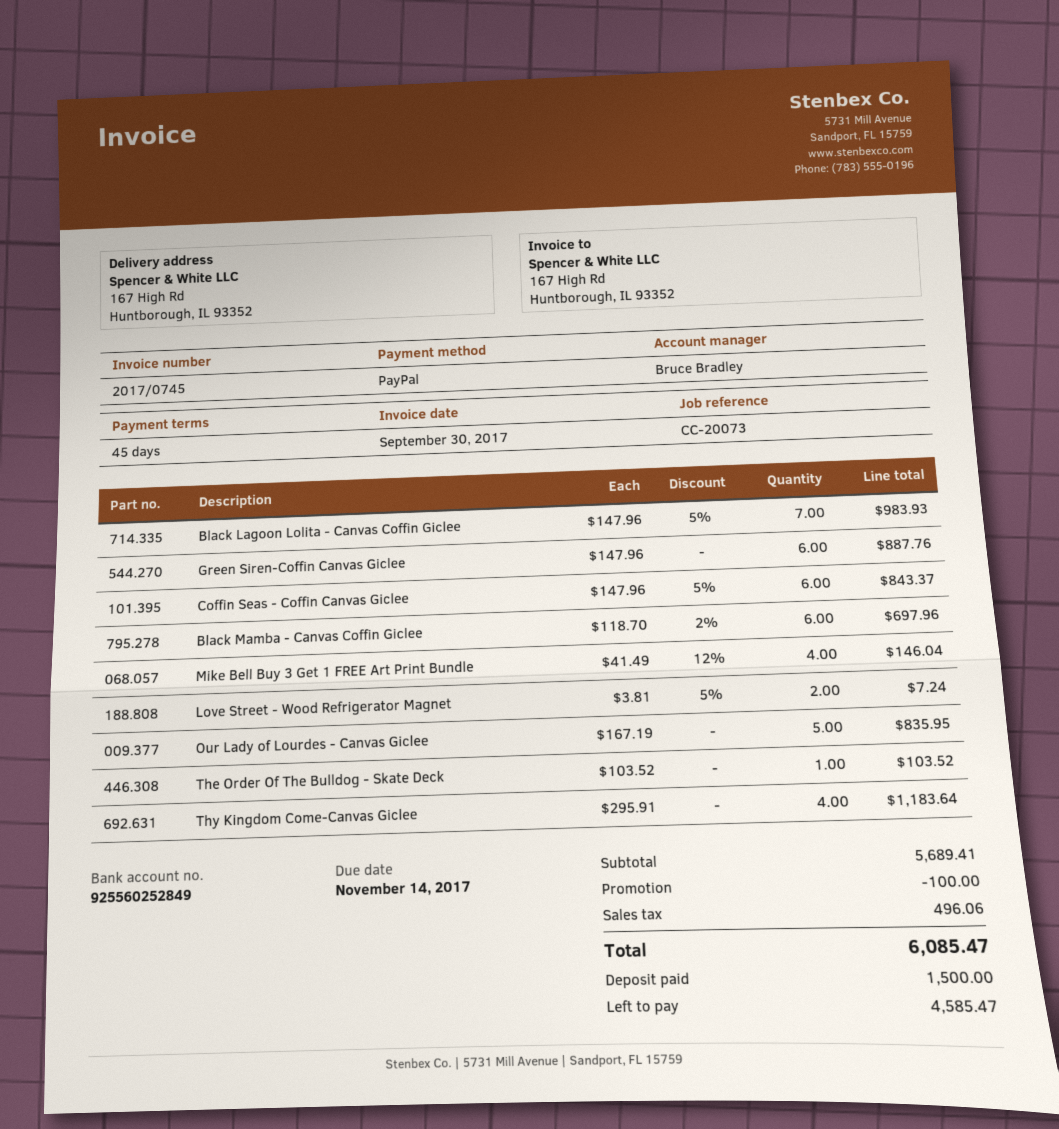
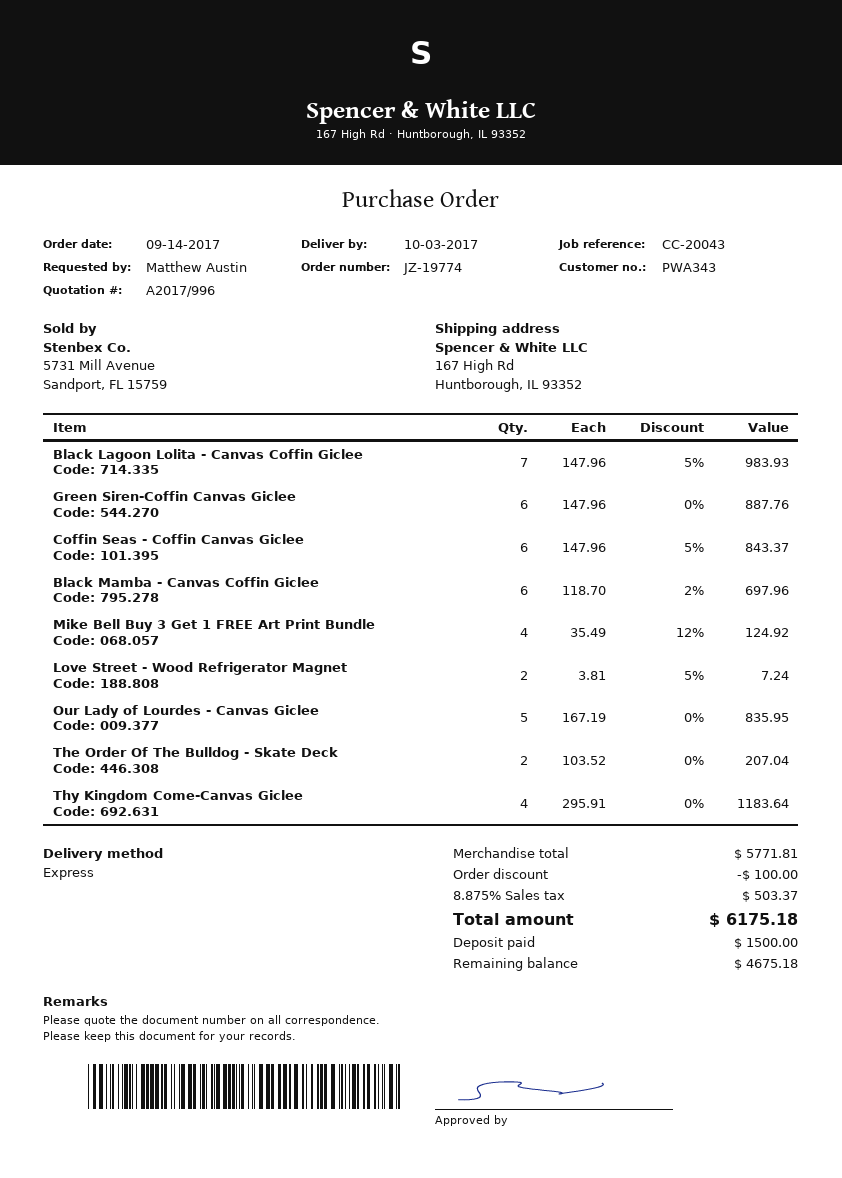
reference: CC-20073 -> CC-20043
Mike Bell Buy 3 Get 1 FREE Art Print Bundle: 4 x 41.49 - 12% = 146.04 -> 4 x 35.49 - 12% = 124.92
The Order Of The Bulldog - Skate Deck: 1 x 103.52 = 103.52 -> 2 x 103.52 = 207.04
subtotal: 5689.41 -> 5771.81
tax: 496.06 -> 503.37
total: 6085.47 -> 6175.18
balance: 4585.47 -> 4675.18

